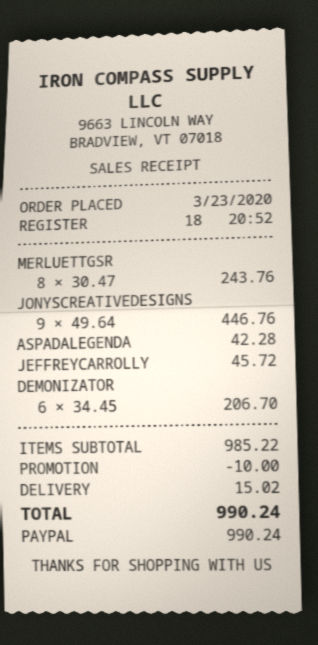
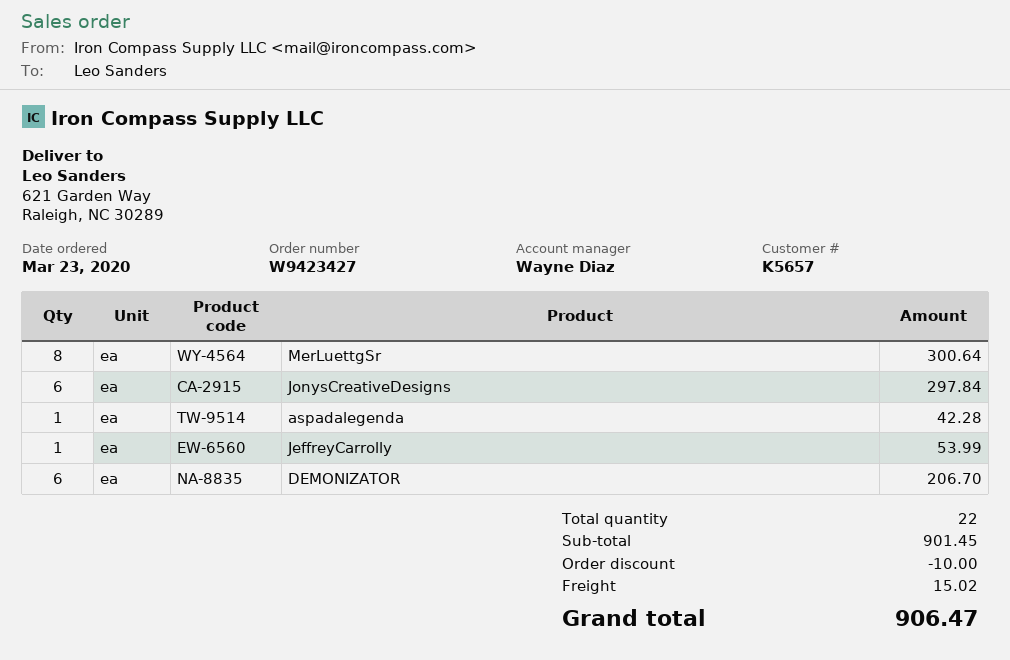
MERLUETTGSR: 8 for 243.76 -> 8 for 300.64
JONYSCREATIVEDESIGNS: 9 for 446.76 -> 6 for 297.84
JEFFREYCARROLLY: 1 for 45.72 -> 1 for 53.99
subtotal: 985.22 -> 901.45
total: 990.24 -> 906.47

